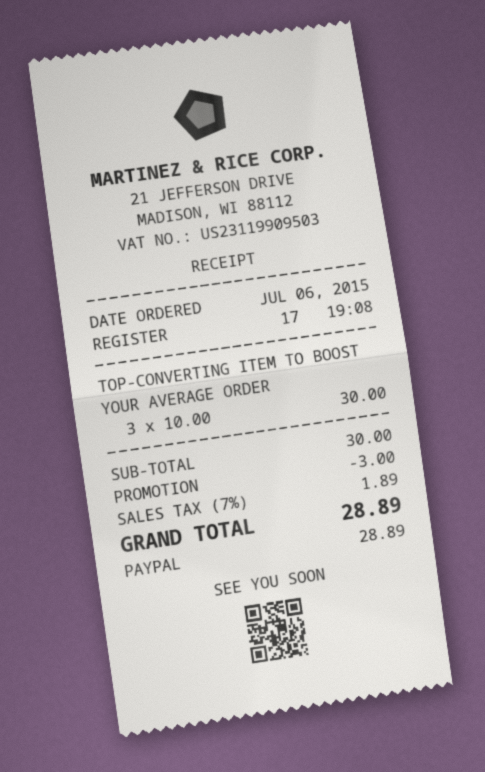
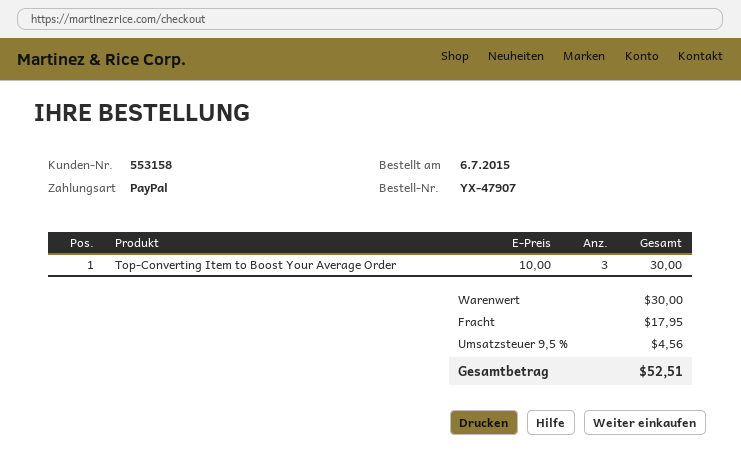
discount: 3.00 -> none
shipping: none -> 17.95
tax: 7% = 1.89 -> 9.5% = 4.56
total: 28.89 -> 52.51

